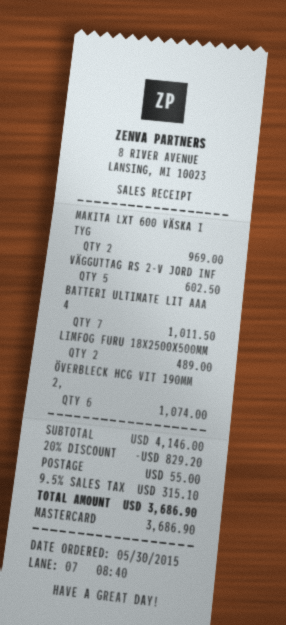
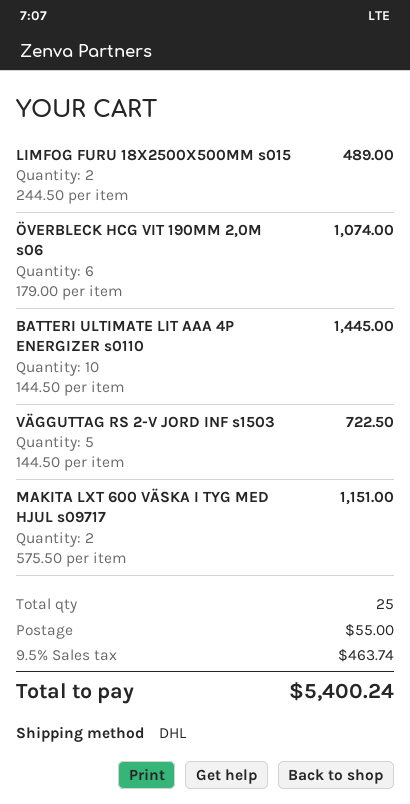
MAKITA LXT 600 VÄSKA I TYG: 2 for 969.00 -> 2 for 1151.00
VÄGGUTTAG RS 2-V JORD INF: 5 for 602.50 -> 5 for 722.50
BATTERI ULTIMATE LIT AAA 4: 7 for 1011.50 -> 10 for 1445.00
discount: 20% = 829.20 -> none
tax: 9.5% = 315.10 -> 9.5% = 463.74
total: 3686.90 -> 5400.24

